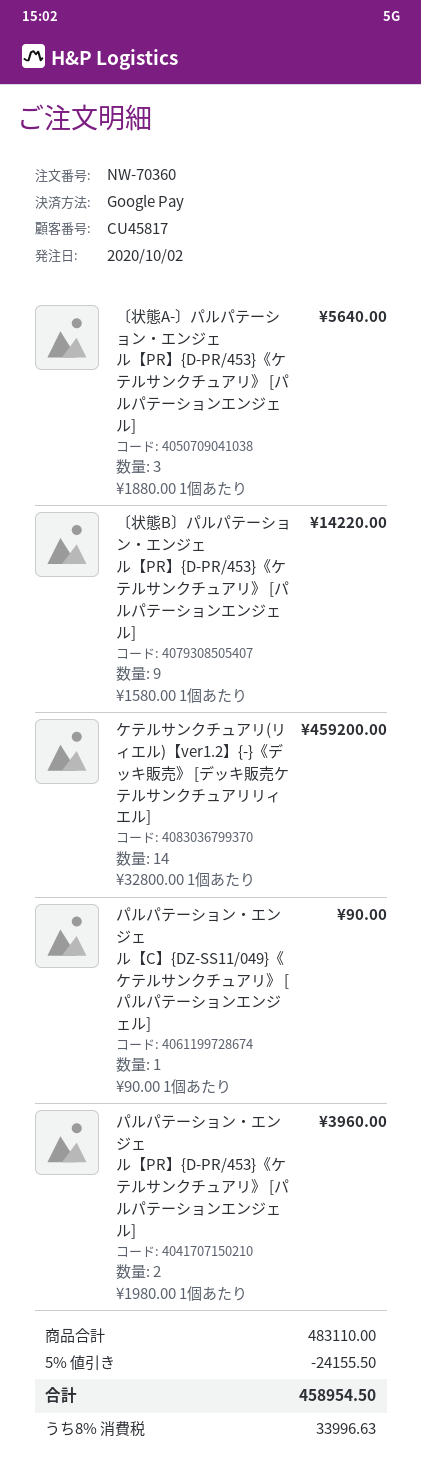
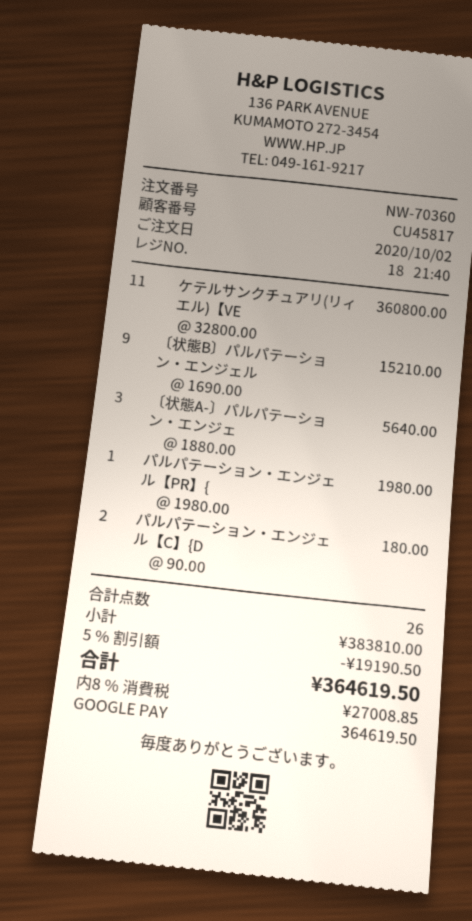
〔状態B〕パルパテーション・エンジェル【PR】{D-PR/453}《ケテルサンクチュアリ》 [パルパテーションエンジェル]: 9 x 1580.00 = 14220.00 -> 9 x 1690.00 = 15210.00
ケテルサンクチュアリ(リィエル)【ver1.2】{-}《デッキ販売》 [デッキ販売ケテルサンクチュアリリィエル]: 14 x 32800.00 = 459200.00 -> 11 x 32800.00 = 360800.00
パルパテーション・エンジェル【C】{DZ-SS11/049}《ケテルサンクチュアリ》 [パルパテーションエンジェル]: 1 x 90.00 = 90.00 -> 2 x 90.00 = 180.00
パルパテーション・エンジェル【PR】{D-PR/453}《ケテルサンクチュアリ》 [パルパテーションエンジェル]: 2 x 1980.00 = 3960.00 -> 1 x 1980.00 = 1980.00
subtotal: 483110.00 -> 383810.00
discount: 5% = 24155.50 -> 5% = 19190.50
tax: 8% = 33996.63 -> 8% = 27008.85
total: 458954.50 -> 364619.50

